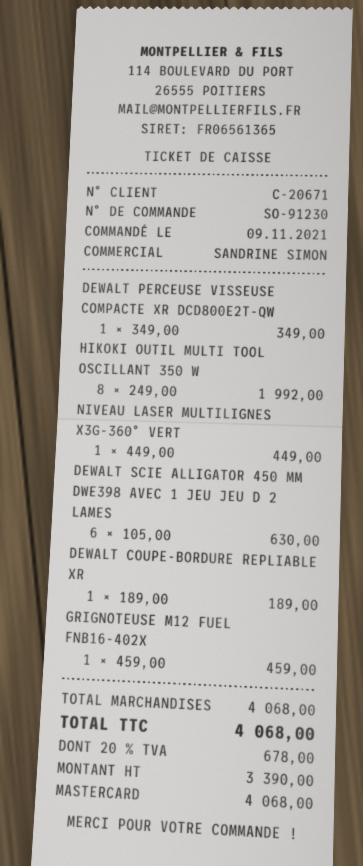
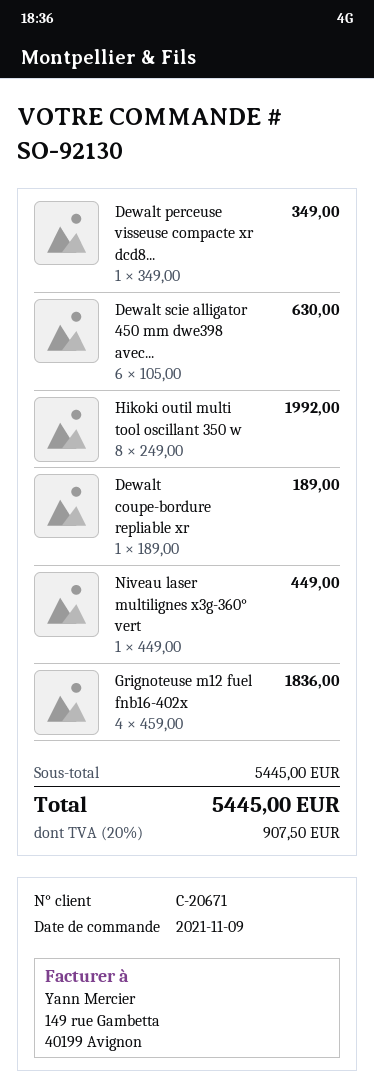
order number: SO-91230 -> SO-92130
GRIGNOTEUSE M12 FUEL FNB16-402X: 1 x 459.00 = 459.00 -> 4 x 459.00 = 1836.00
subtotal: 4068.00 -> 5445.00
tax: 20% = 678.00 -> 20% = 907.50
total: 4068.00 -> 5445.00

